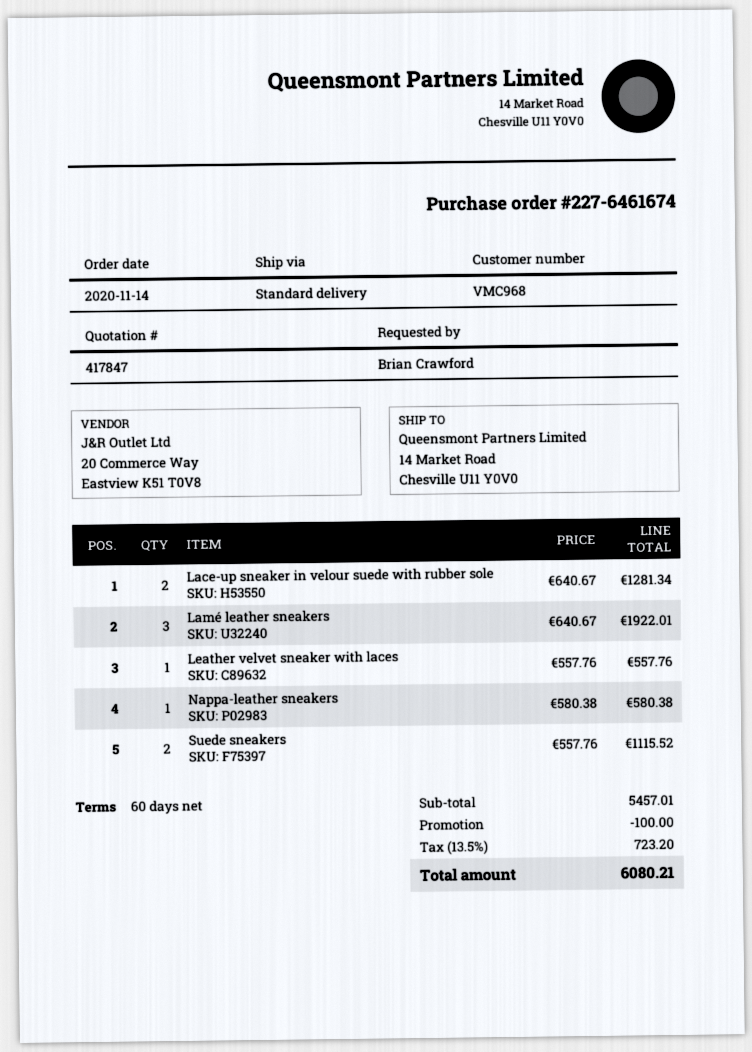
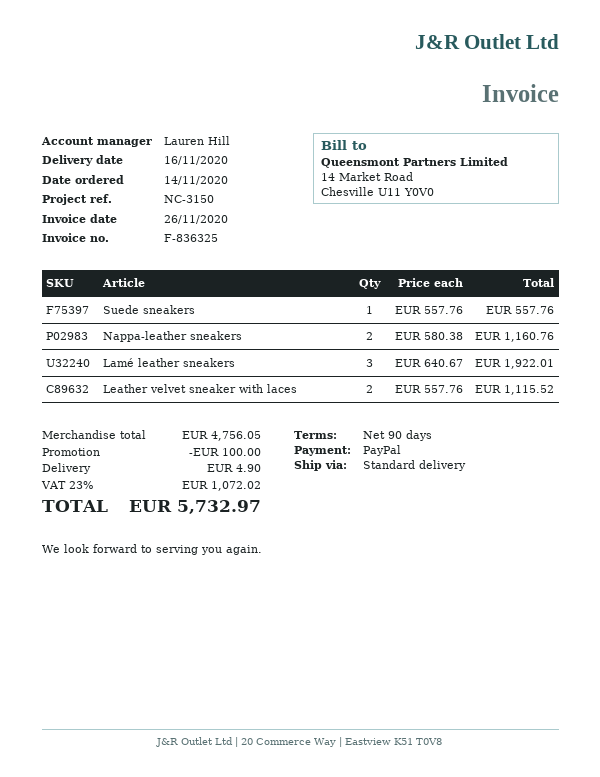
payment terms: 60 days -> 90 days
Lace-up sneaker in velour suede with rubber sole: 2 x 640.67 = 1281.34 -> none
Leather velvet sneaker with laces: 1 x 557.76 = 557.76 -> 2 x 557.76 = 1115.52
Nappa-leather sneakers: 1 x 580.38 = 580.38 -> 2 x 580.38 = 1160.76
Suede sneakers: 2 x 557.76 = 1115.52 -> 1 x 557.76 = 557.76
subtotal: 5457.01 -> 4756.05
shipping: none -> 4.90
tax: 13.5% = 723.20 -> 23% = 1072.02
total: 6080.21 -> 5732.97

